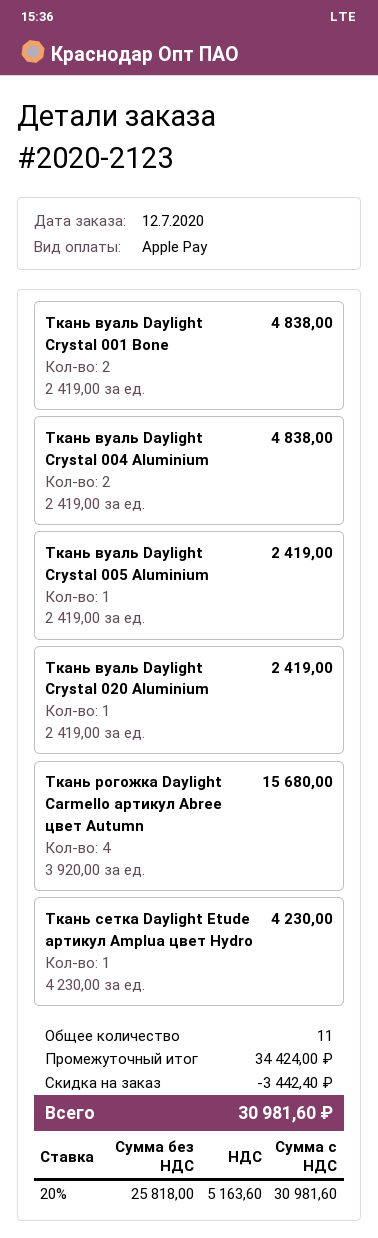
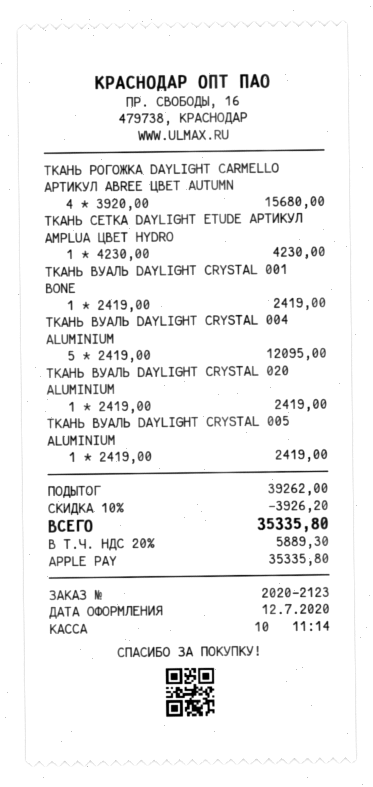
Ткань вуаль Daylight Crystal 001 Bone: 2 x 2419.00 = 4838.00 -> 1 x 2419.00 = 2419.00
Ткань вуаль Daylight Crystal 004 Aluminium: 2 x 2419.00 = 4838.00 -> 5 x 2419.00 = 12095.00
subtotal: 34424.00 -> 39262.00
discount: 3442.40 -> 3926.20
tax: 20% = 5163.60 -> 20% = 5889.30
total: 30981.60 -> 35335.80

